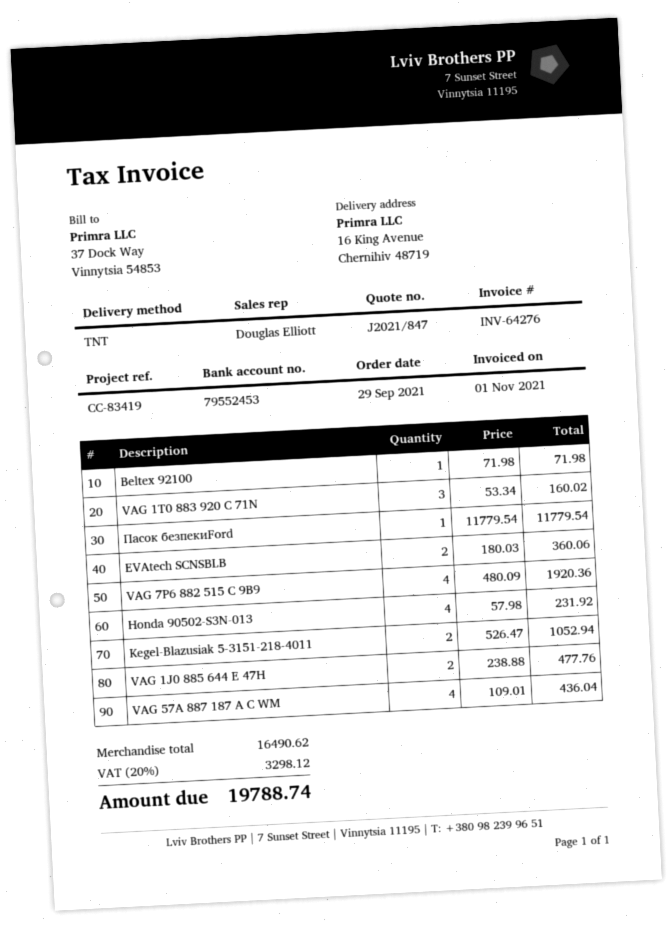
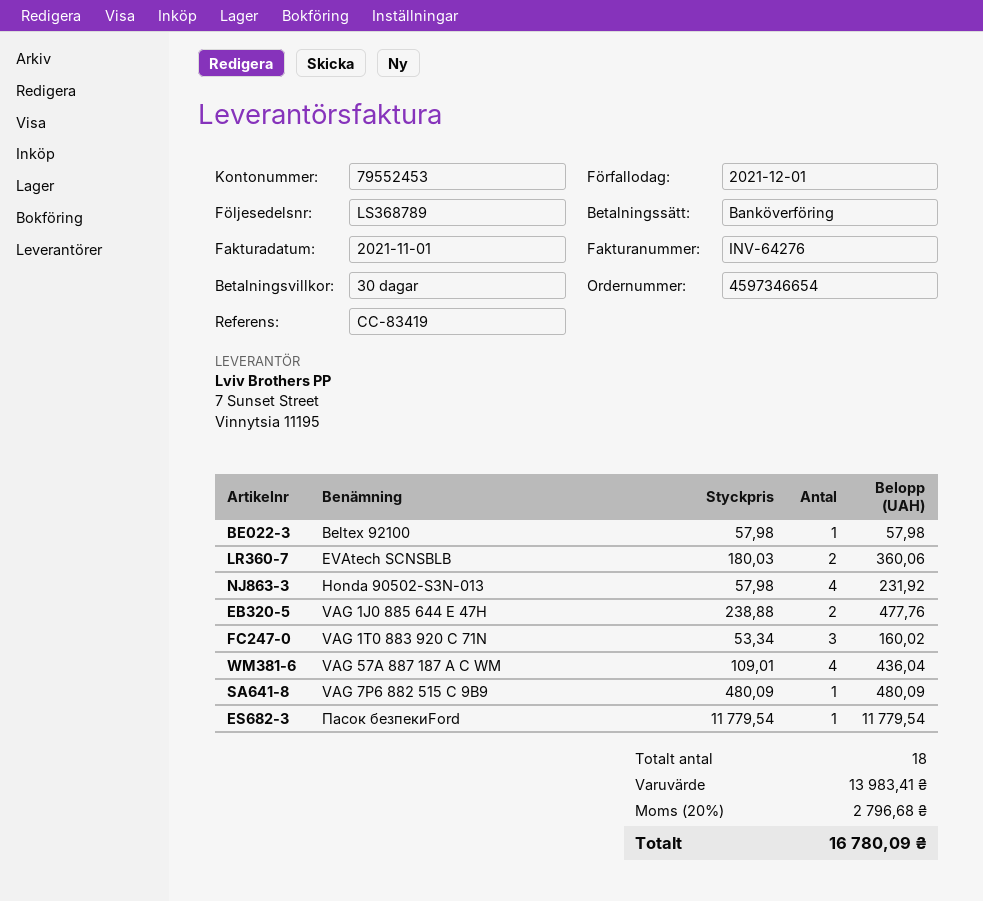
Beltex 92100: 1 x 71.98 = 71.98 -> 1 x 57.98 = 57.98
VAG 7P6 882 515 C 9B9: 4 x 480.09 = 1920.36 -> 1 x 480.09 = 480.09
Kegel-Blazusiak 5-3151-218-4011: 2 x 526.47 = 1052.94 -> none
subtotal: 16490.62 -> 13983.41
tax: 20% = 3298.12 -> 20% = 2796.68
total: 19788.74 -> 16780.09

